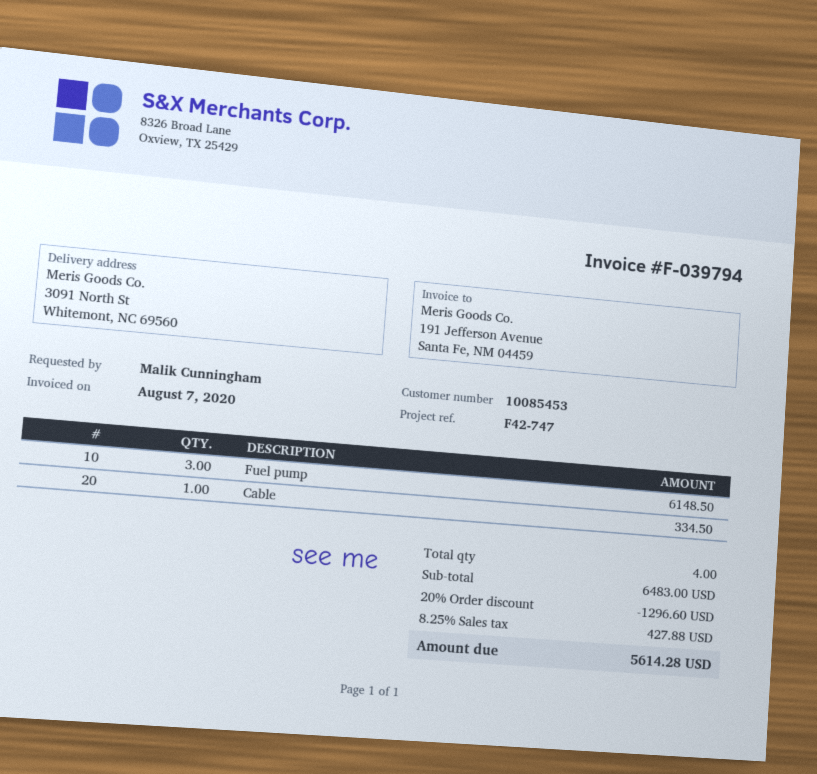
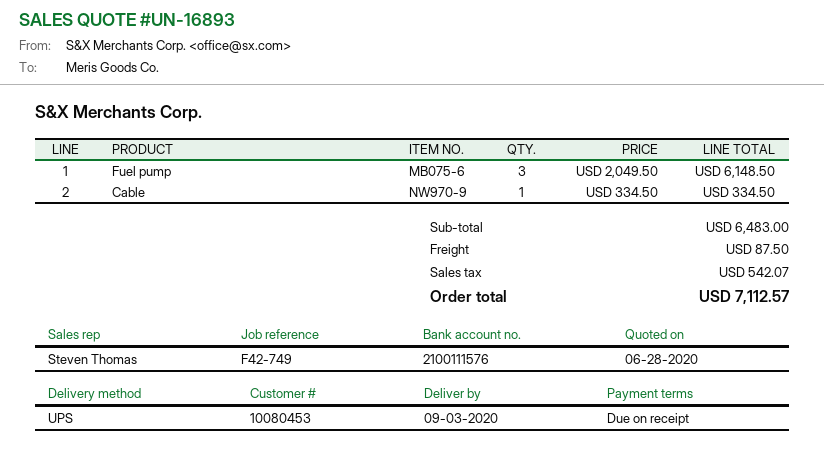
customer number: 10085453 -> 10080453
reference: F42-747 -> F42-749
discount: 20% = 1296.60 -> none
shipping: none -> 87.50
tax: 427.88 -> 542.07
total: 5614.28 -> 7112.57

